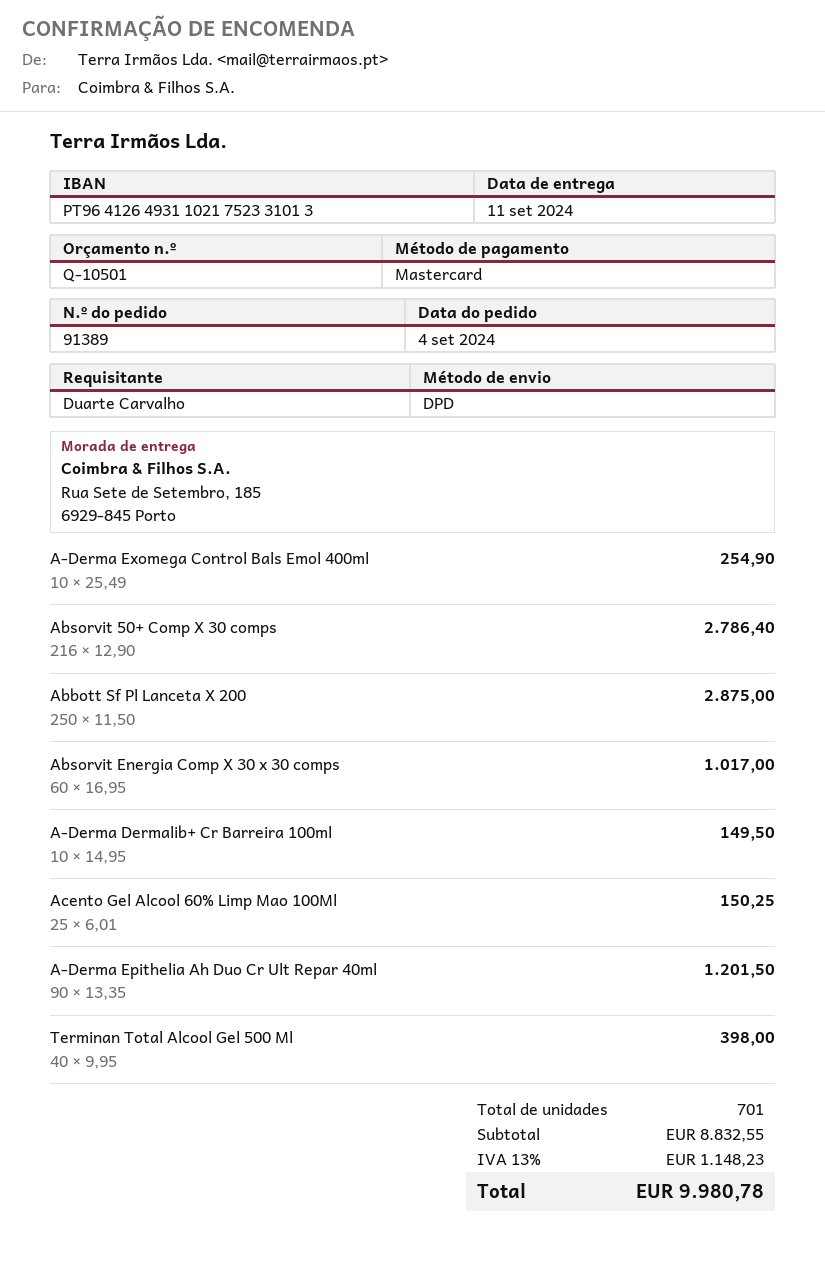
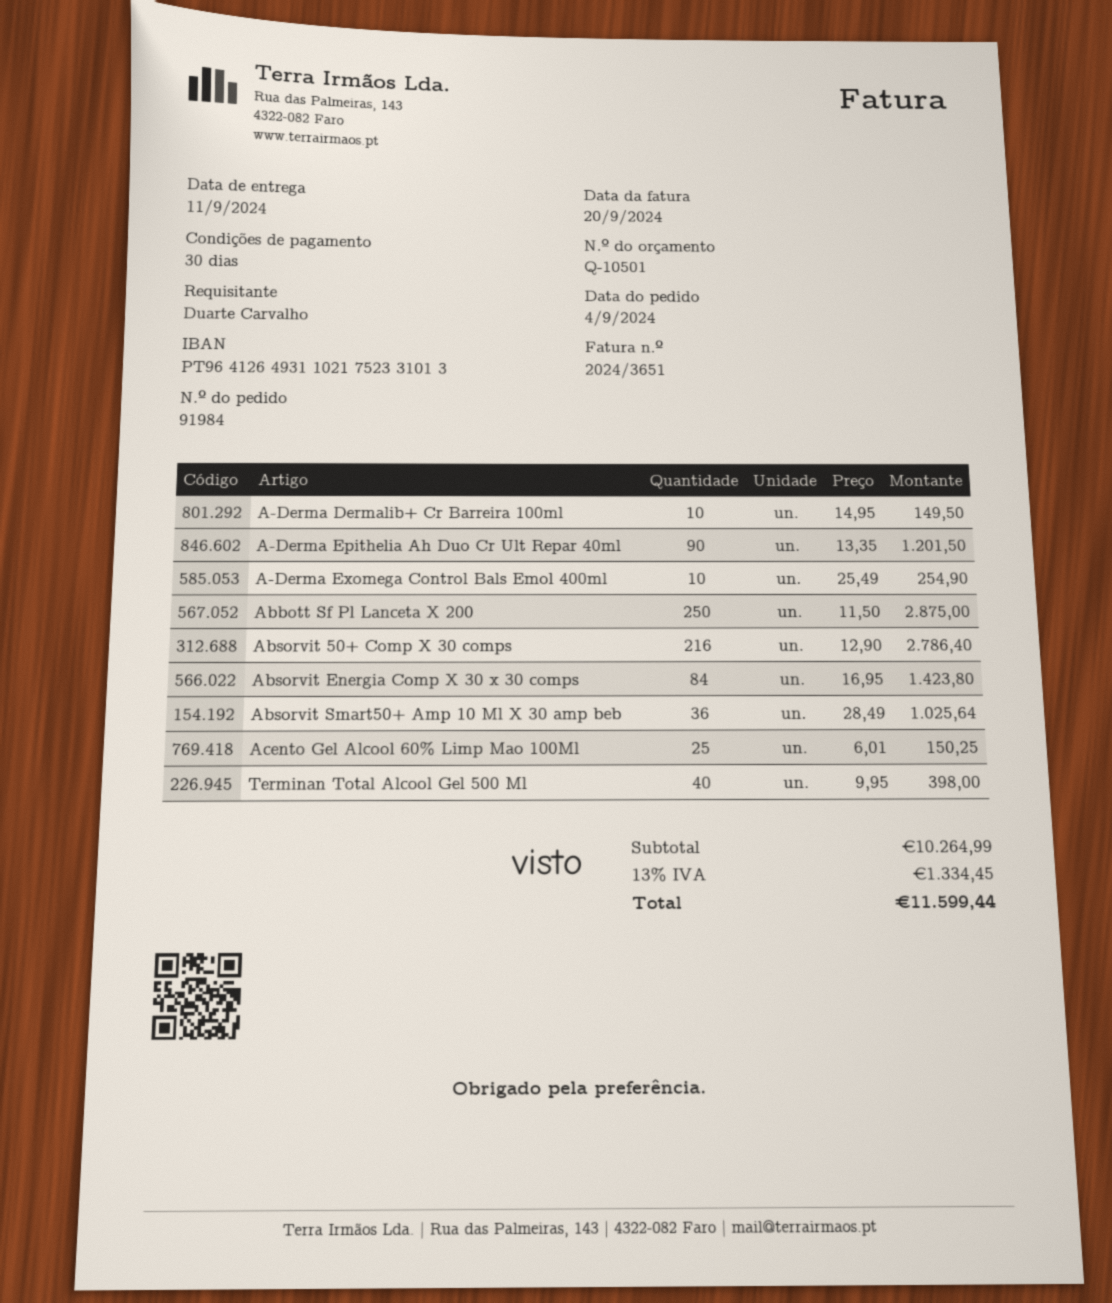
order number: 91389 -> 91984
Absorvit Energia Comp X 30 x 30 comps: 60 x 16.95 = 1017.00 -> 84 x 16.95 = 1423.80
Absorvit Smart50+ Amp 10 Ml X 30 amp beb: none -> 36 x 28.49 = 1025.64
subtotal: 8832.55 -> 10264.99
tax: 13% = 1148.23 -> 13% = 1334.45
total: 9980.78 -> 11599.44

